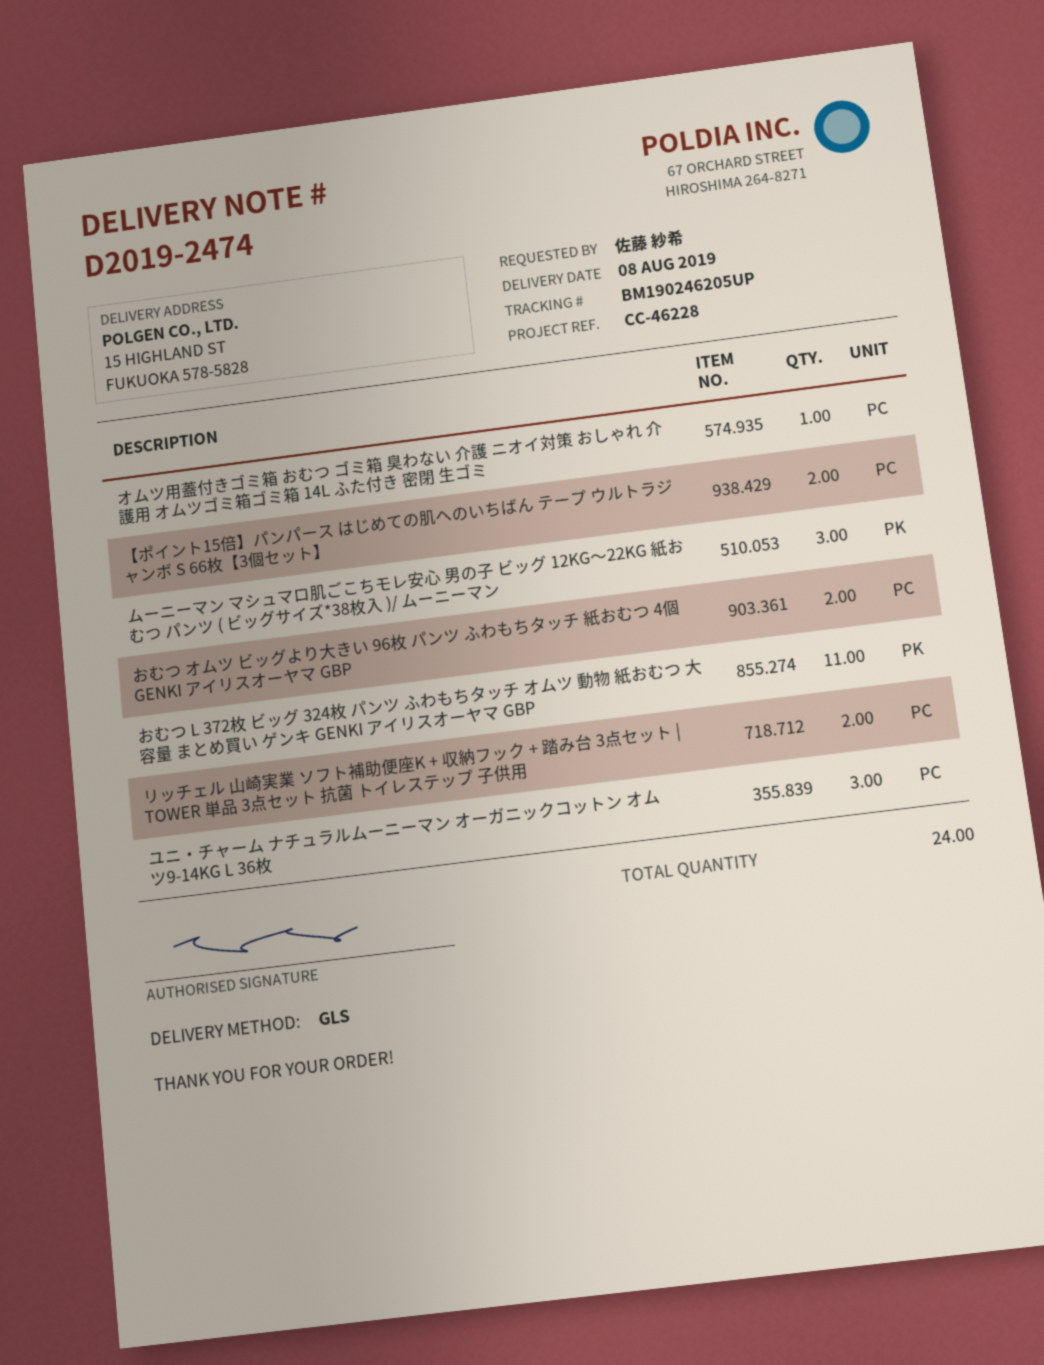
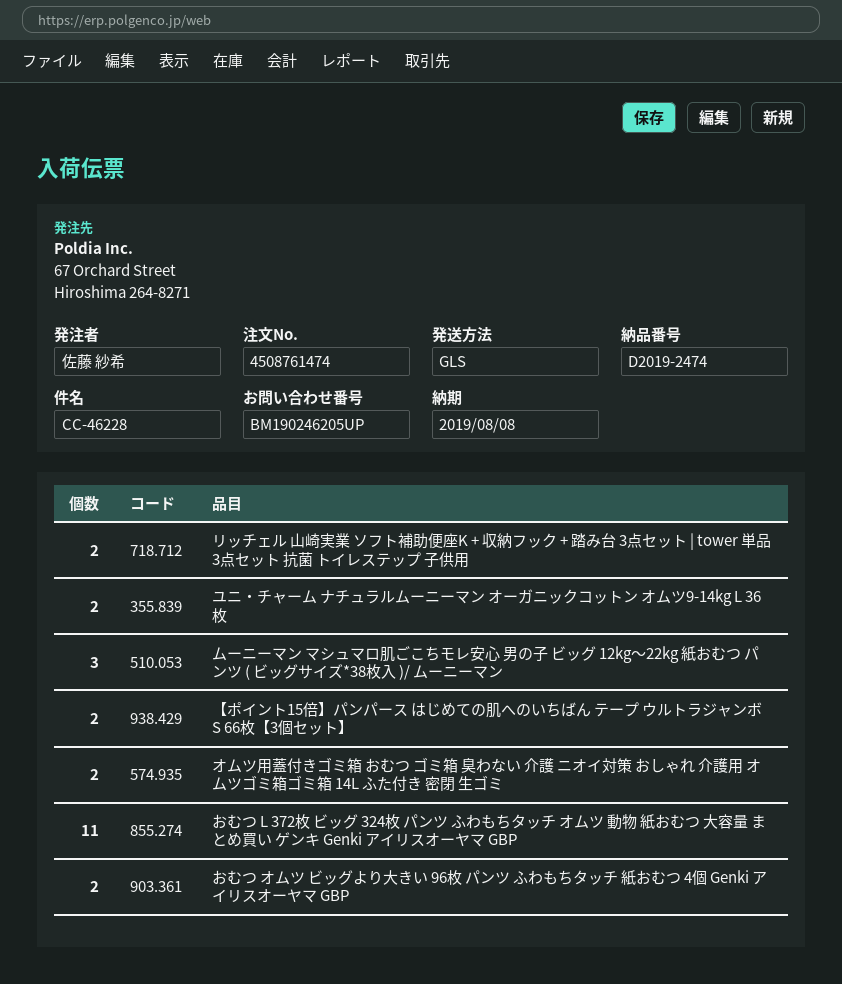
オムツ用蓋付きゴミ箱 おむつ ゴミ箱 臭わない 介護 ニオイ対策 おしゃれ 介護用 オムツゴミ箱ゴミ箱 14L ふた付き 密閉 生ゴミ: 1 -> 2
ユニ・チャーム ナチュラルムーニーマン オーガニックコットン オムツ9-14KG L 36枚: 3 -> 2

